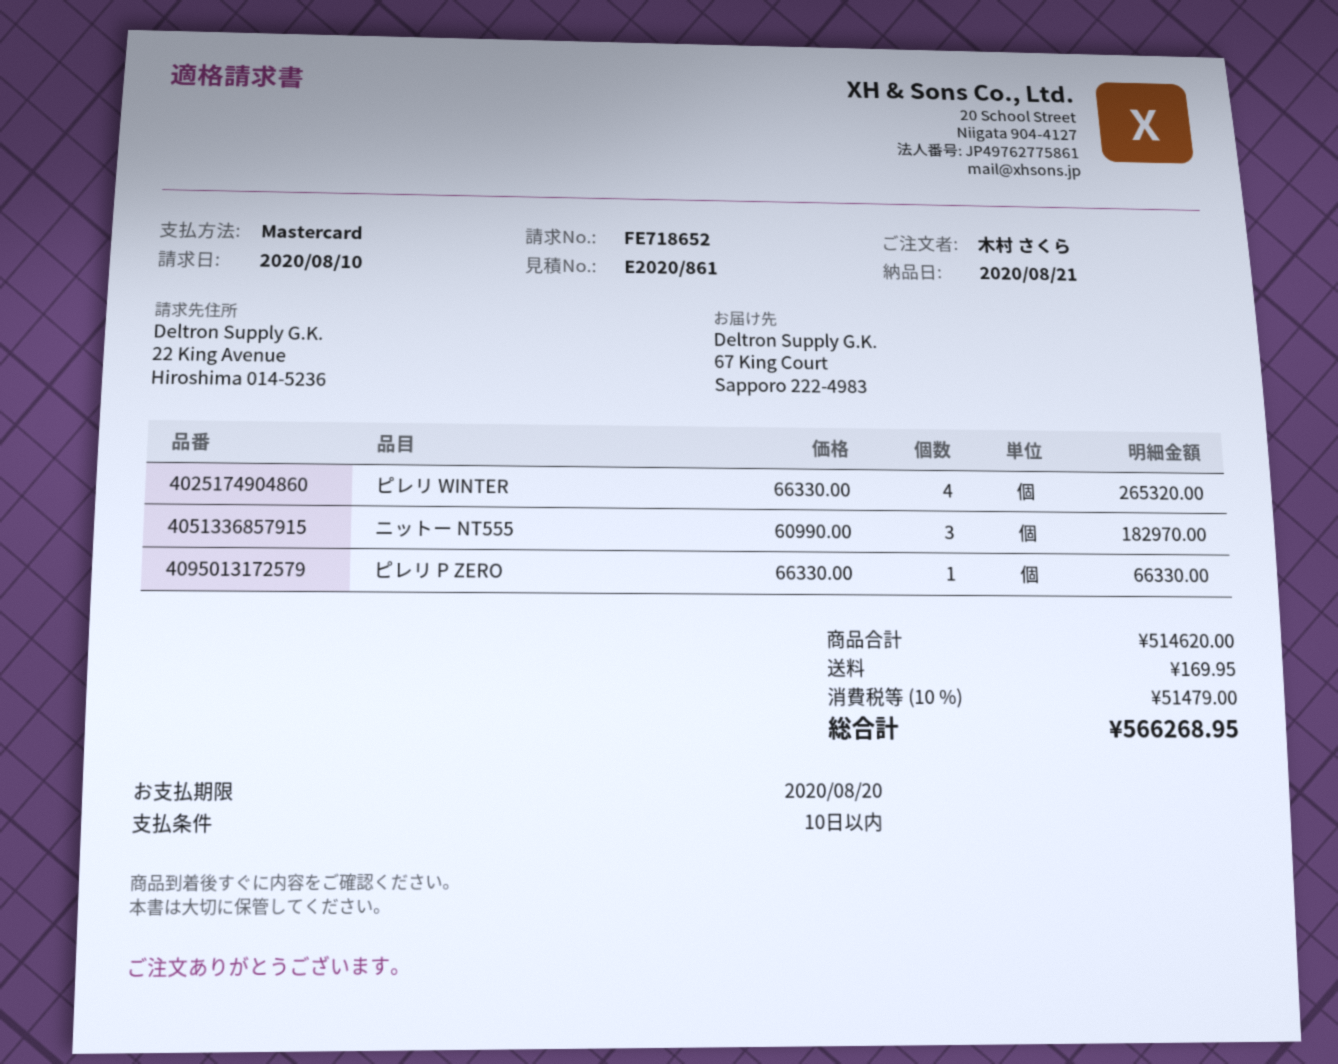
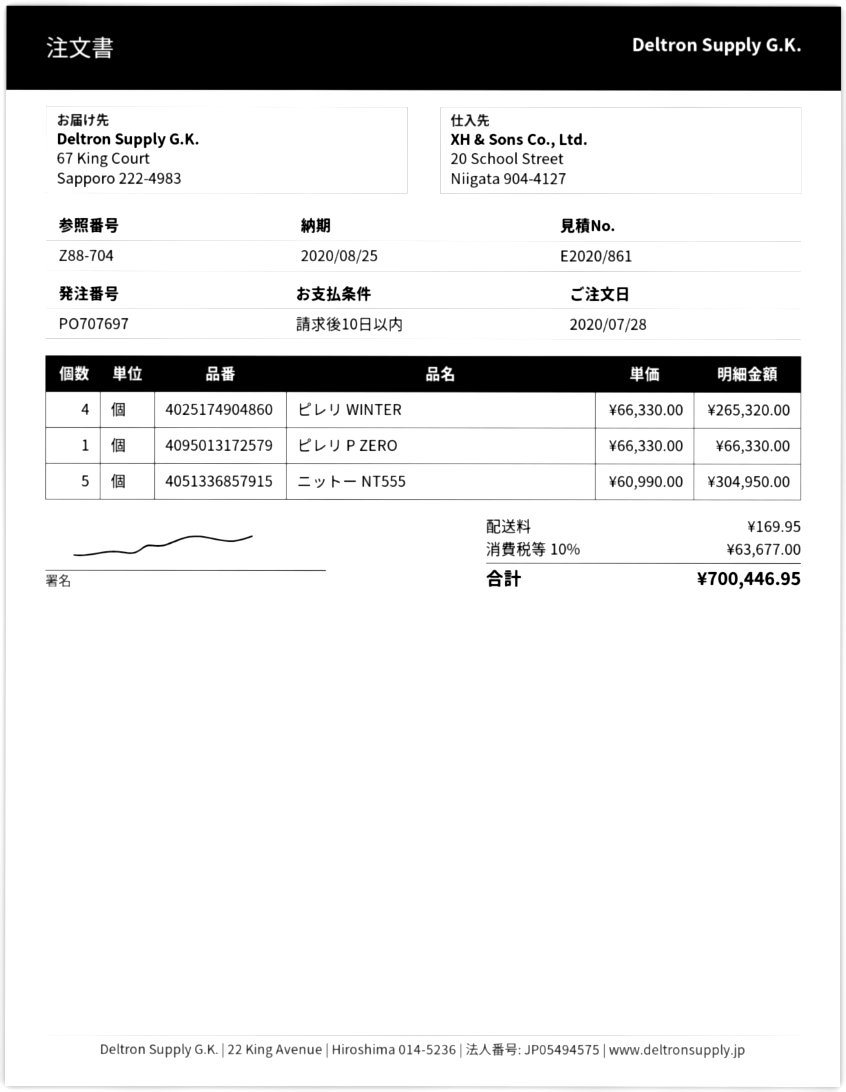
delivery date: 2020-08-21 -> 2020-08-25
ニットー NT555: 3 x 60990.00 = 182970.00 -> 5 x 60990.00 = 304950.00
tax: 10% = 51479.00 -> 10% = 63677.00
total: 566268.95 -> 700446.95

